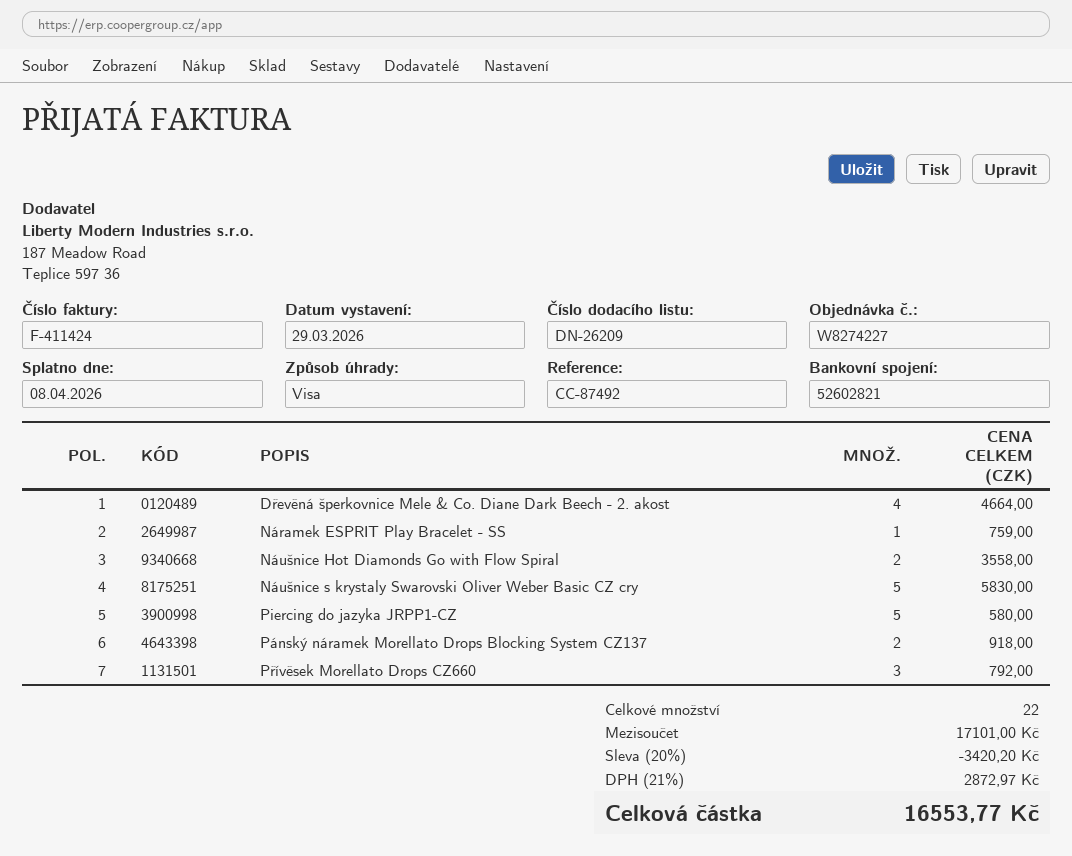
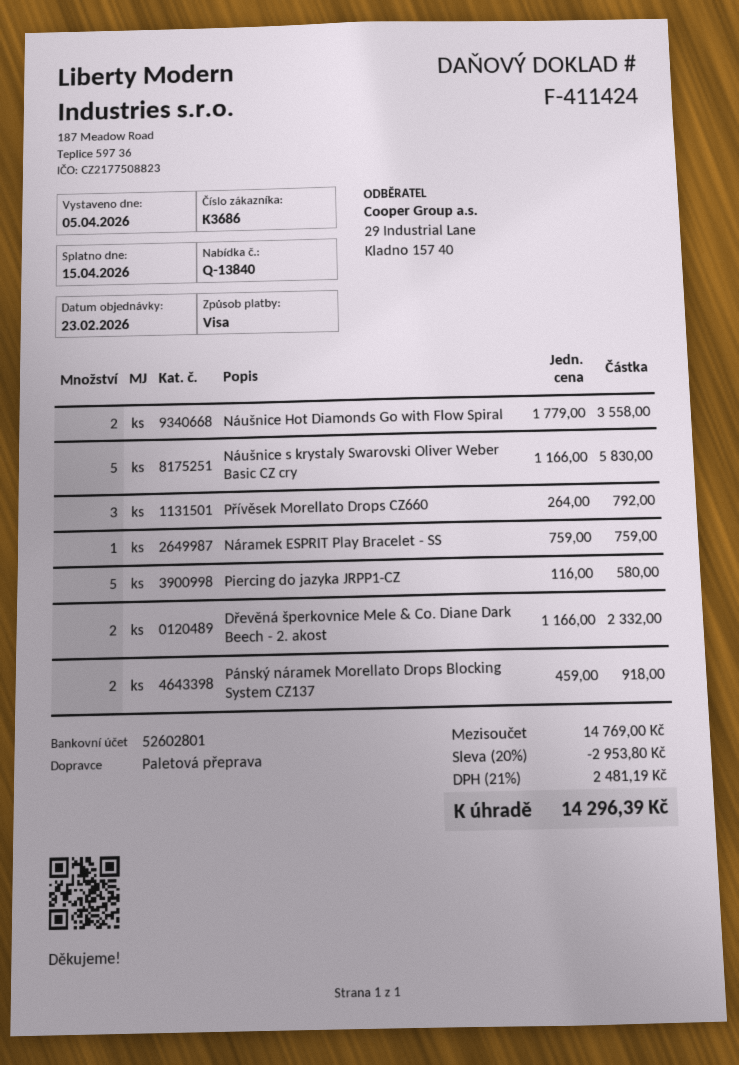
invoice date: 2026-03-29 -> 2026-04-05
due date: 2026-04-08 -> 2026-04-15
bank account: 52602821 -> 52602801
Dřevěná šperkovnice Mele & Co. Diane Dark Beech - 2. akost: 4 for 4664.00 -> 2 for 2332.00
subtotal: 17101.00 -> 14769.00
discount: 20% = 3420.20 -> 20% = 2953.80
tax: 21% = 2872.97 -> 21% = 2481.19
total: 16553.77 -> 14296.39

